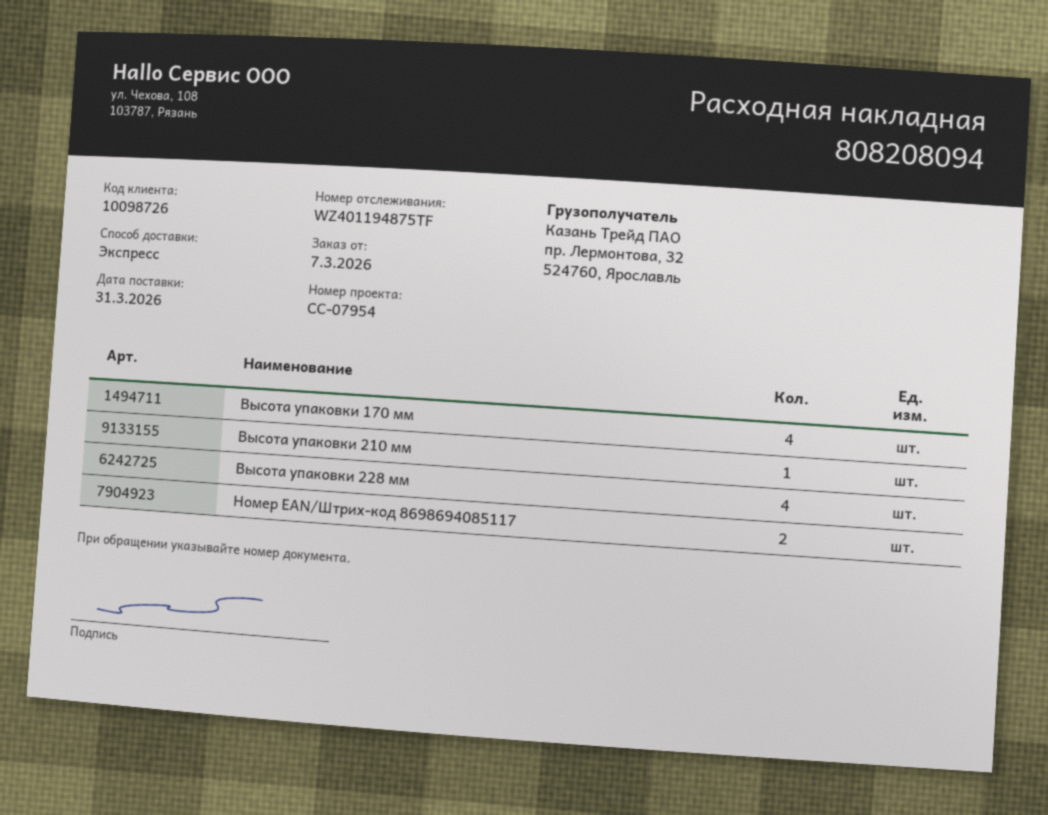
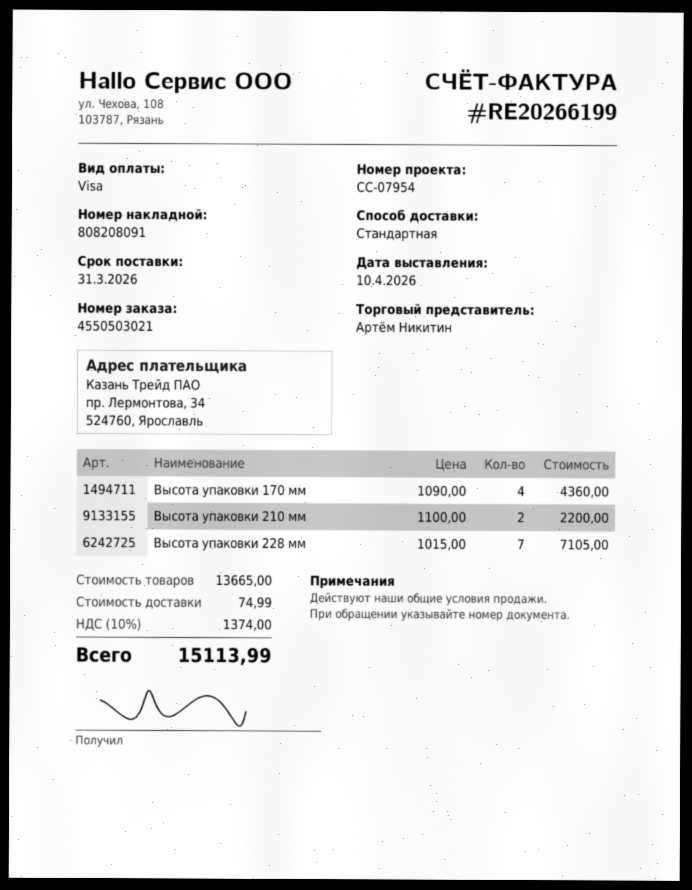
delivery note number: 808208094 -> 808208091
shipping method: express -> standard
Высота упаковки 210 мм: 1 -> 2
Высота упаковки 228 мм: 4 -> 7
Номер EAN/Штрих-код 8698694085117: 2 -> none

